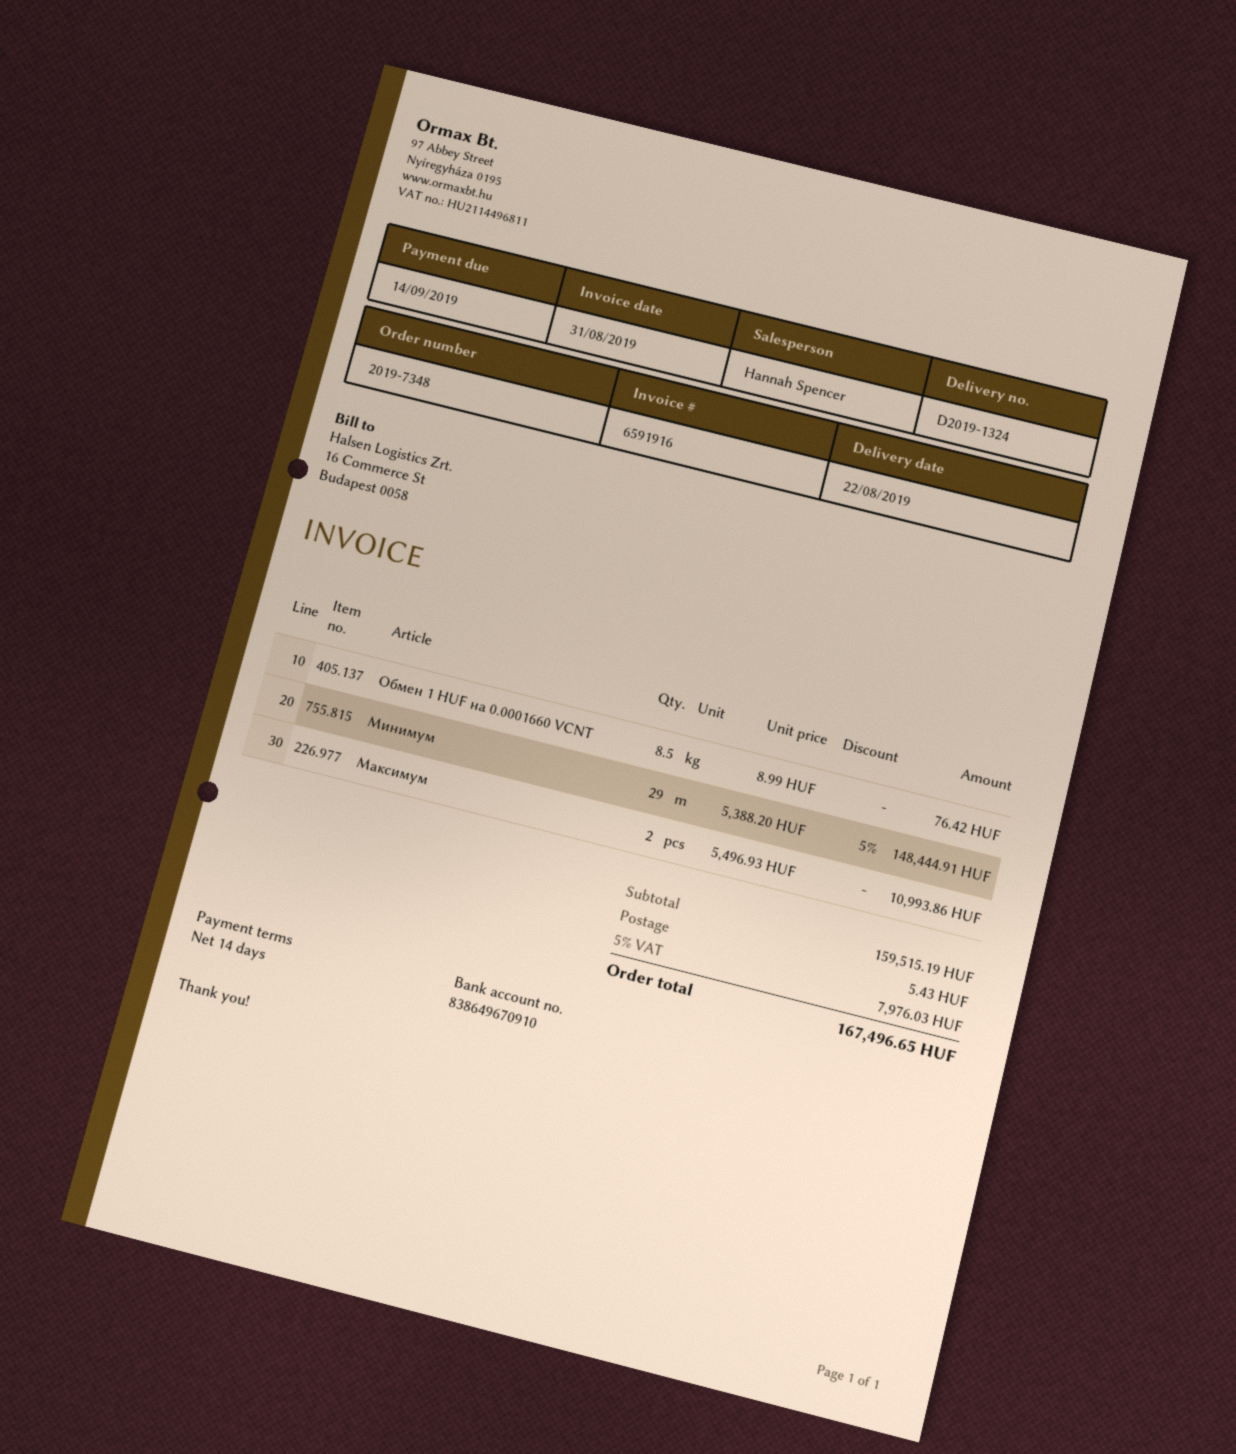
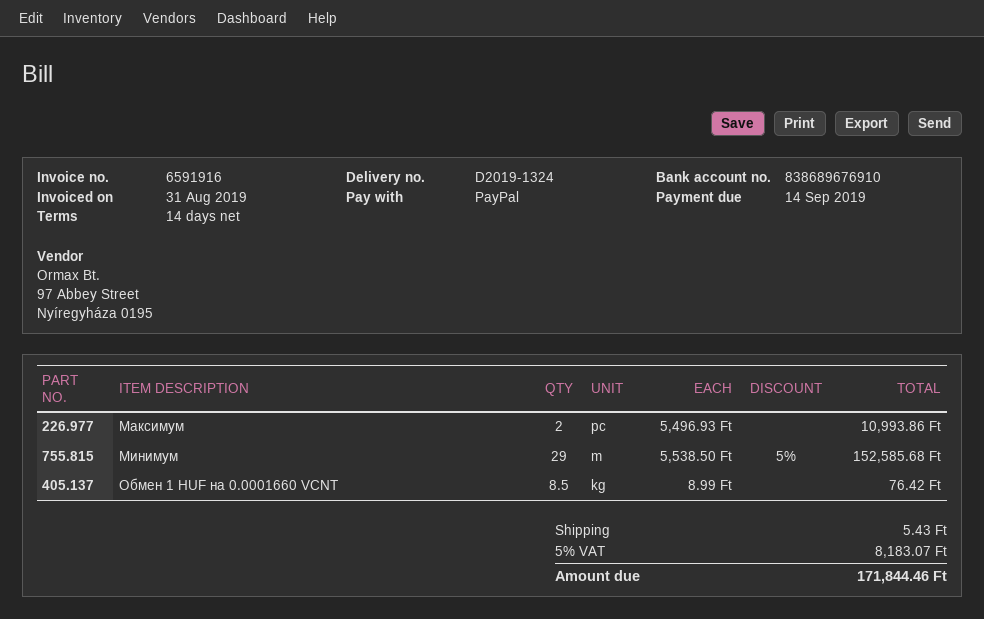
bank account: 838649670910 -> 838689676910
Минимум: 29 x 5388.20 - 5% = 148444.91 -> 29 x 5538.50 - 5% = 152585.68
tax: 5% = 7976.03 -> 5% = 8183.07
total: 167496.65 -> 171844.46

